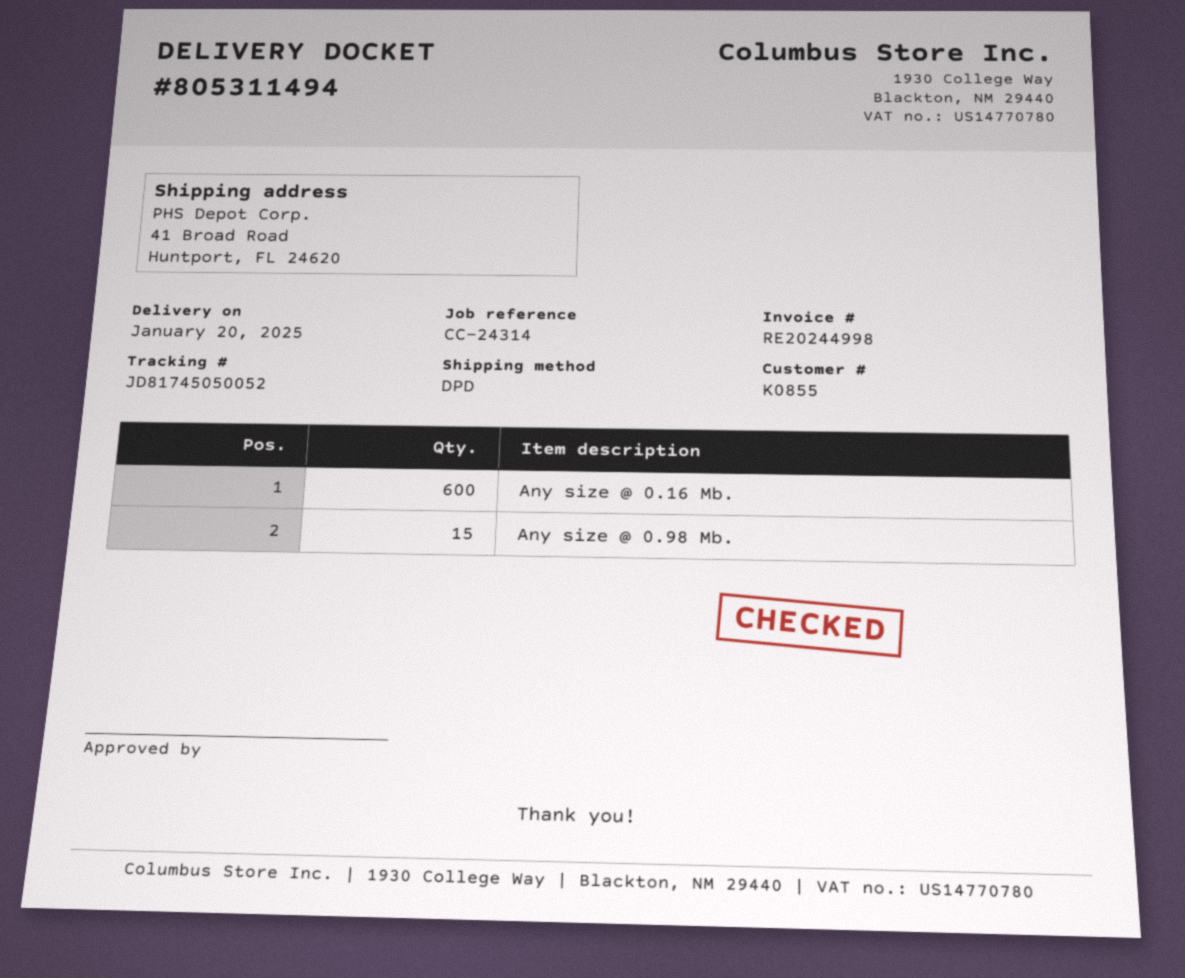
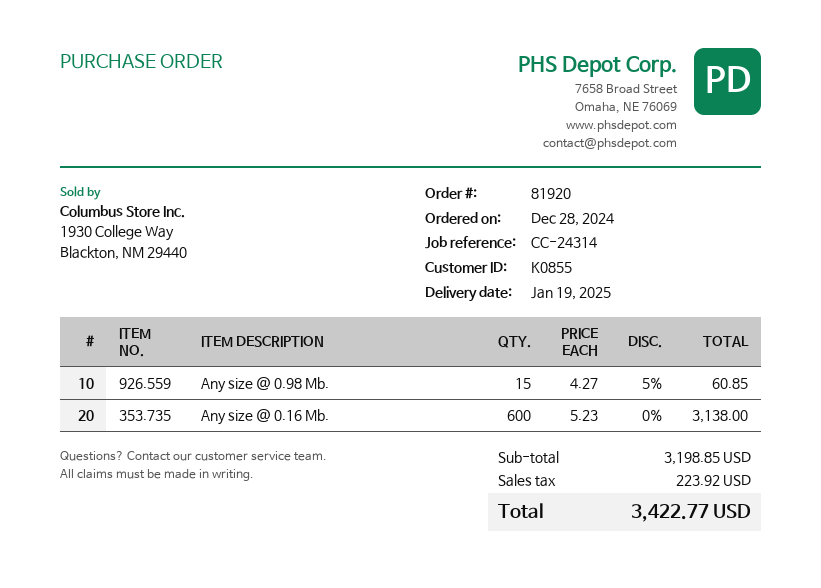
delivery date: 2025-01-20 -> 2025-01-19

